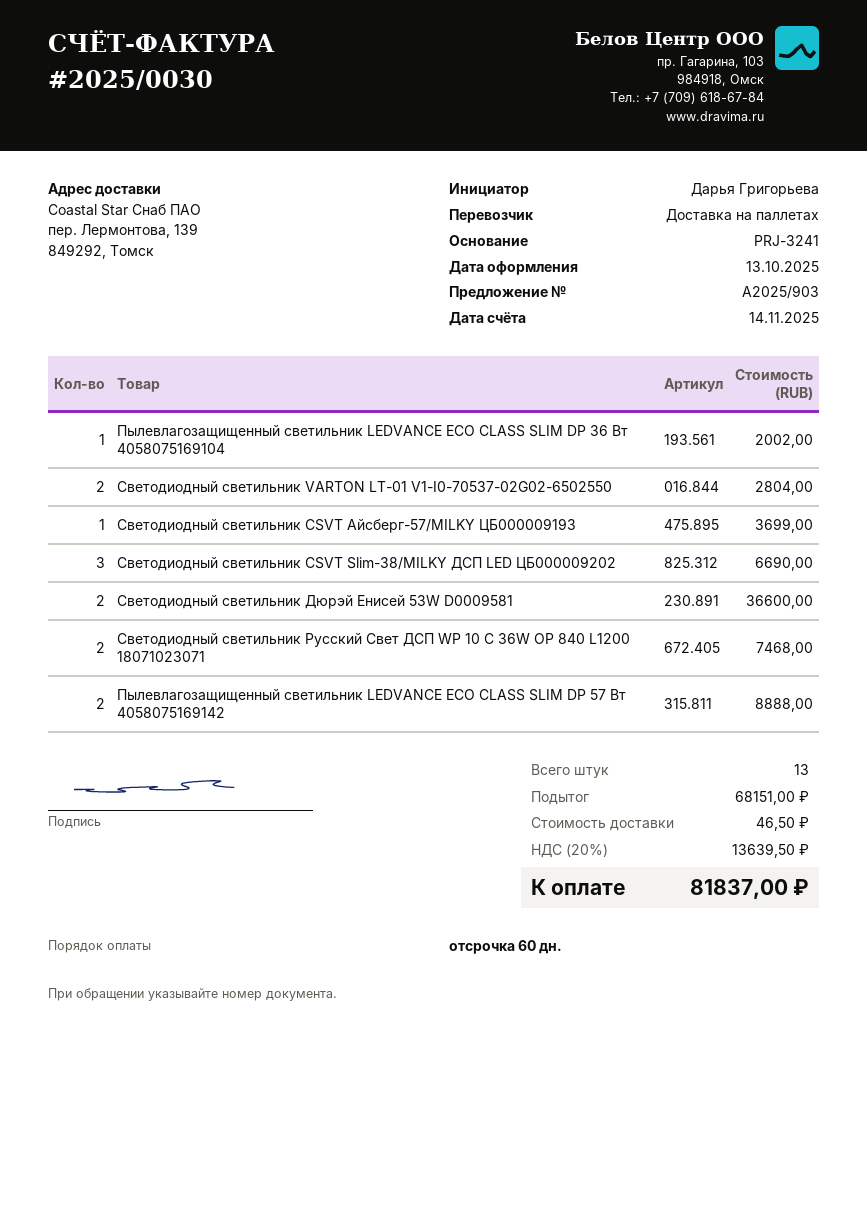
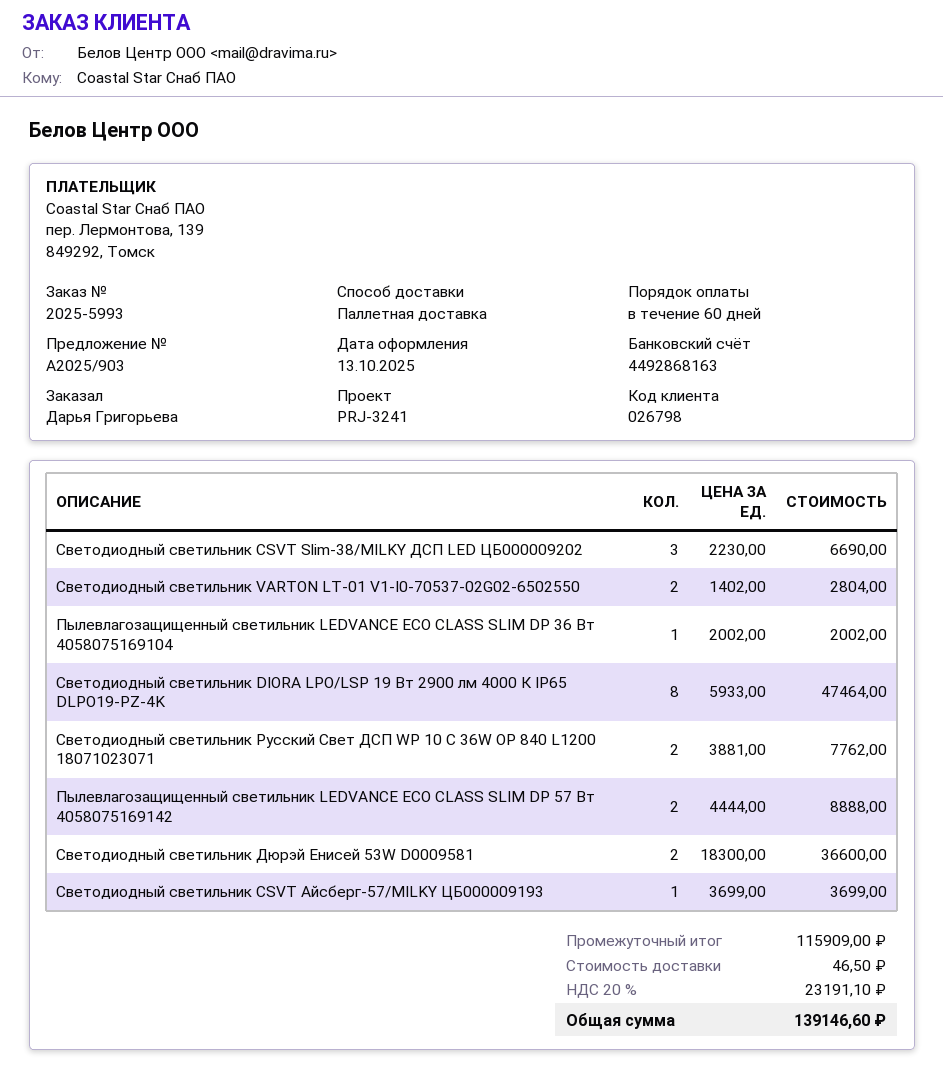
Светодиодный светильник Русский Свет ДСП WP 10 C 36W OP 840 L1200 18071023071: 2 for 7468.00 -> 2 for 7762.00
Светодиодный светильник DIORA LPO/LSP 19 Вт 2900 лм 4000 К IP65 DLPO19-PZ-4K: none -> 8 for 47464.00
subtotal: 68151.00 -> 115909.00
tax: 20% = 13639.50 -> 20% = 23191.10
total: 81837.00 -> 139146.60

